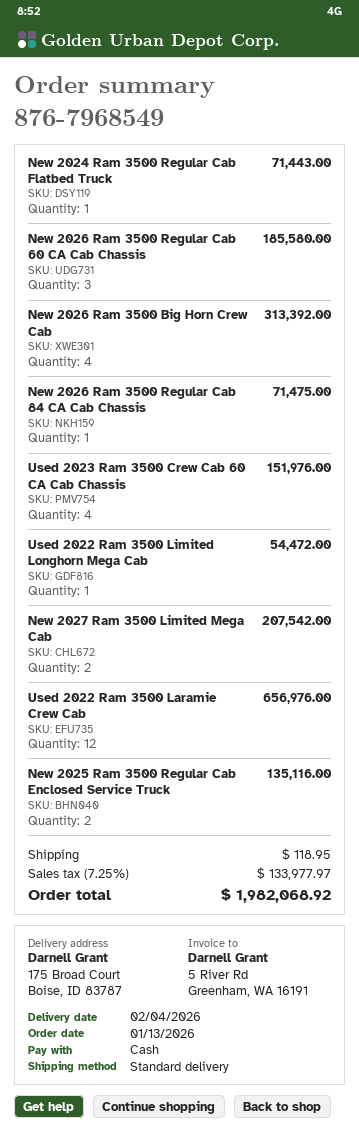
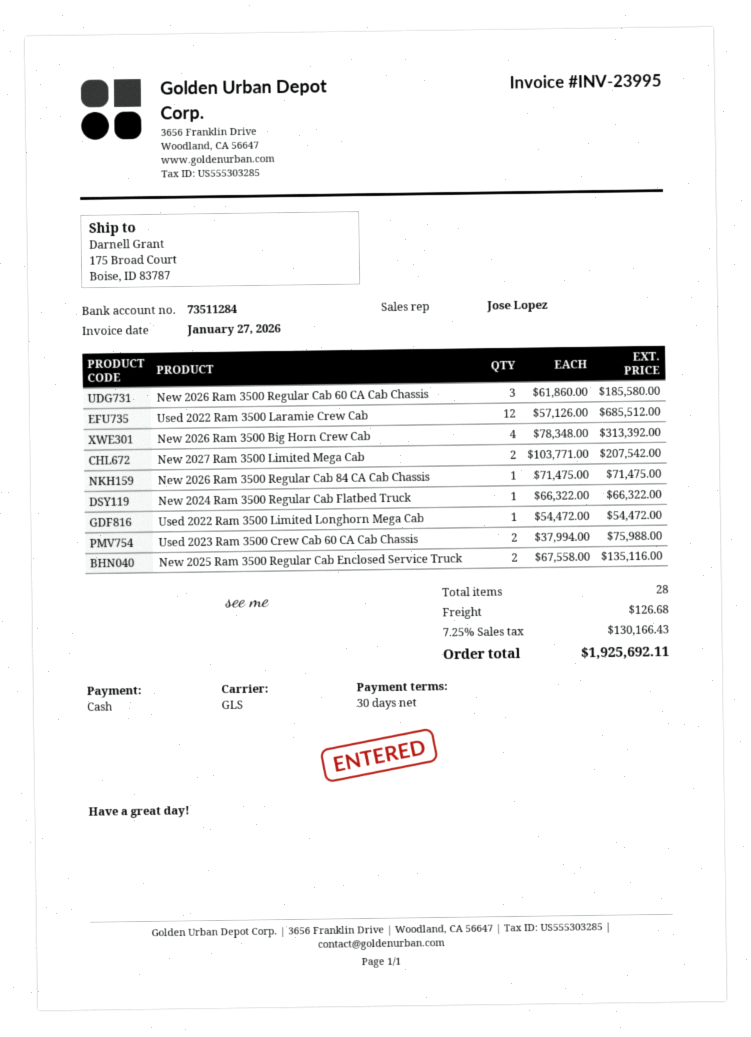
shipping method: standard -> GLS
New 2024 Ram 3500 Regular Cab Flatbed Truck: 1 for 71443.00 -> 1 for 66322.00
Used 2023 Ram 3500 Crew Cab 60 CA Cab Chassis: 4 for 151976.00 -> 2 for 75988.00
Used 2022 Ram 3500 Laramie Crew Cab: 12 for 656976.00 -> 12 for 685512.00
shipping: 118.95 -> 126.68
tax: 7.25% = 133977.97 -> 7.25% = 130166.43
total: 1982068.92 -> 1925692.11

